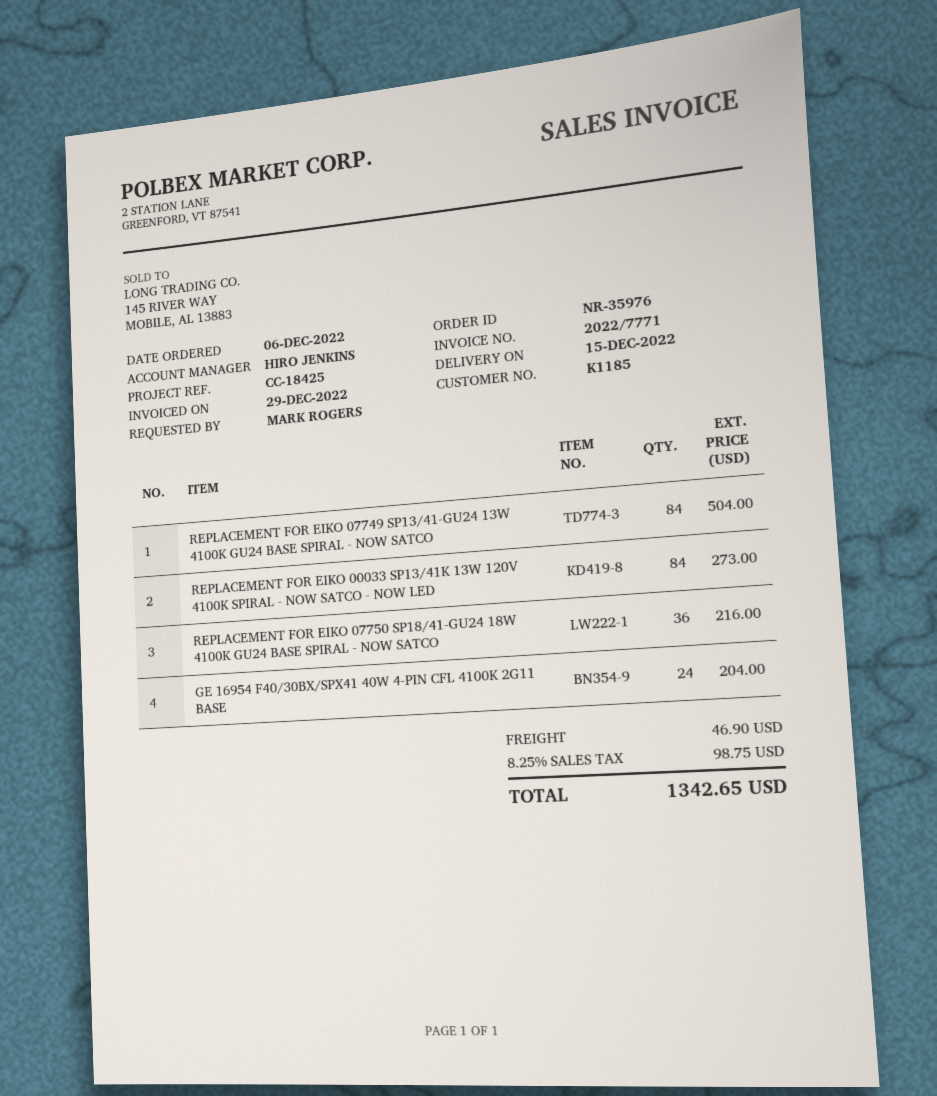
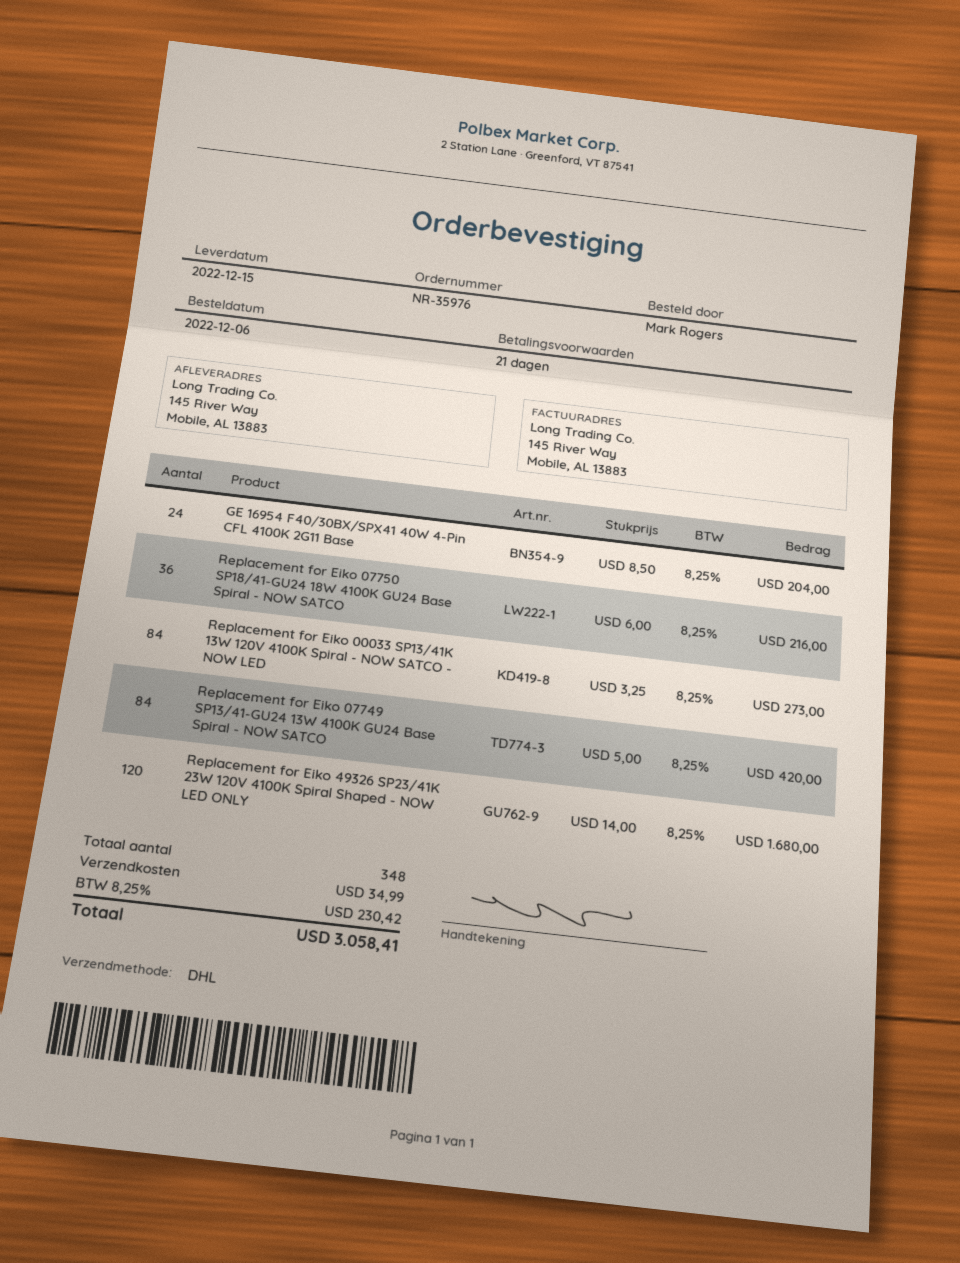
REPLACEMENT FOR EIKO 07749 SP13/41-GU24 13W 4100K GU24 BASE SPIRAL - NOW SATCO: 84 for 504.00 -> 84 for 420.00
Replacement for Eiko 49326 SP23/41K 23W 120V 4100K Spiral Shaped - NOW LED ONLY: none -> 120 for 1680.00
shipping: 46.90 -> 34.99
tax: 8.25% = 98.75 -> 8.25% = 230.42
total: 1342.65 -> 3058.41

